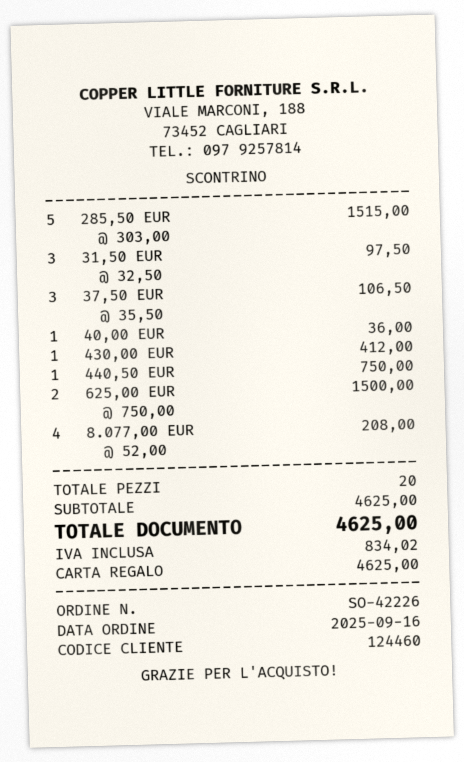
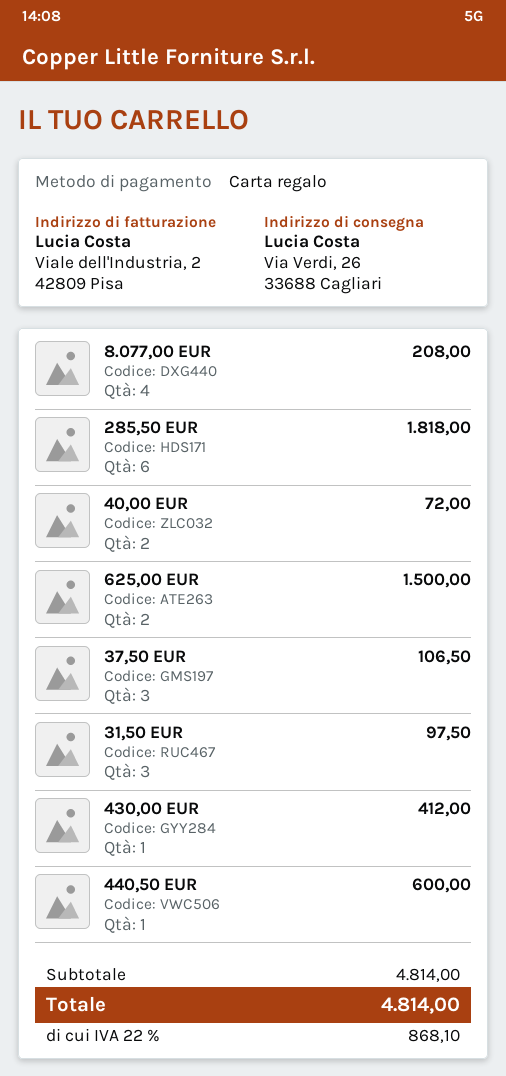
285,50 EUR: 5 for 1515.00 -> 6 for 1818.00
40,00 EUR: 1 for 36.00 -> 2 for 72.00
440,50 EUR: 1 for 750.00 -> 1 for 600.00
subtotal: 4625.00 -> 4814.00
tax: 834.02 -> 868.10
total: 4625.00 -> 4814.00

